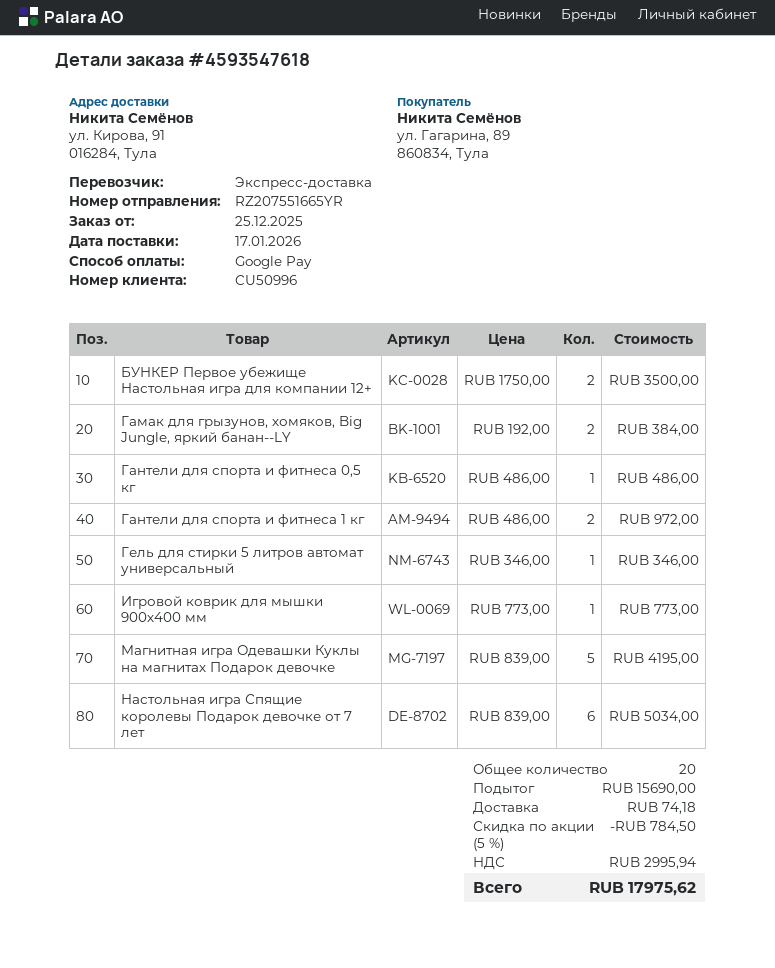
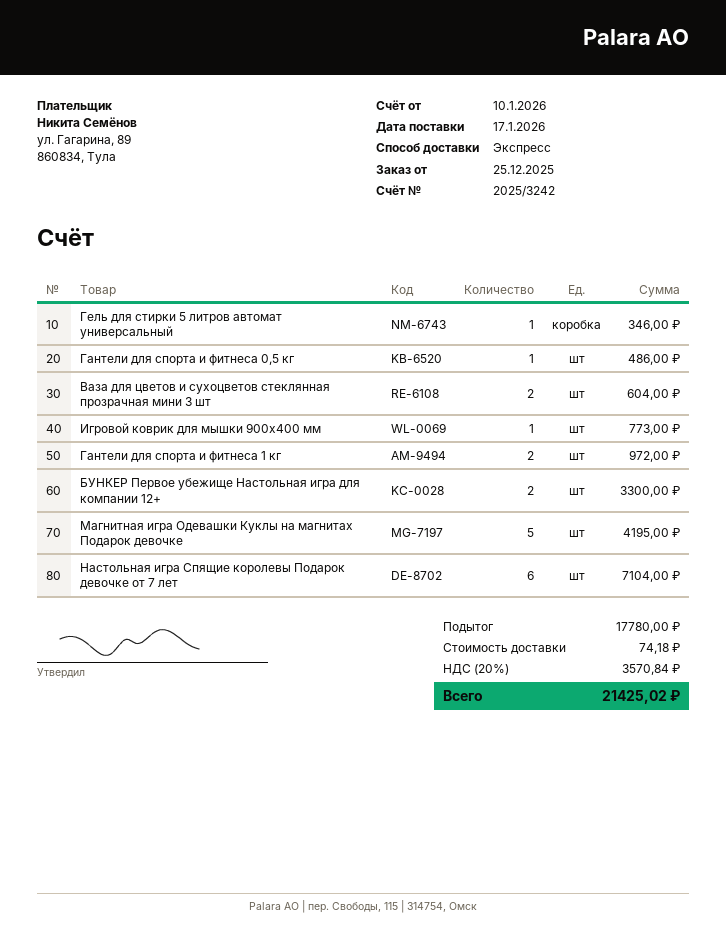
БУНКЕР Первое убежище Настольная игра для компании 12+: 2 for 3500.00 -> 2 for 3300.00
Гамак для грызунов, хомяков, Big Jungle, яркий банан--LY: 2 for 384.00 -> none
Настольная игра Спящие королевы Подарок девочке от 7 лет: 6 for 5034.00 -> 6 for 7104.00
Ваза для цветов и сухоцветов стеклянная прозрачная мини 3 шт: none -> 2 for 604.00
subtotal: 15690.00 -> 17780.00
discount: 5% = 784.50 -> none
tax: 2995.94 -> 3570.84
total: 17975.62 -> 21425.02

